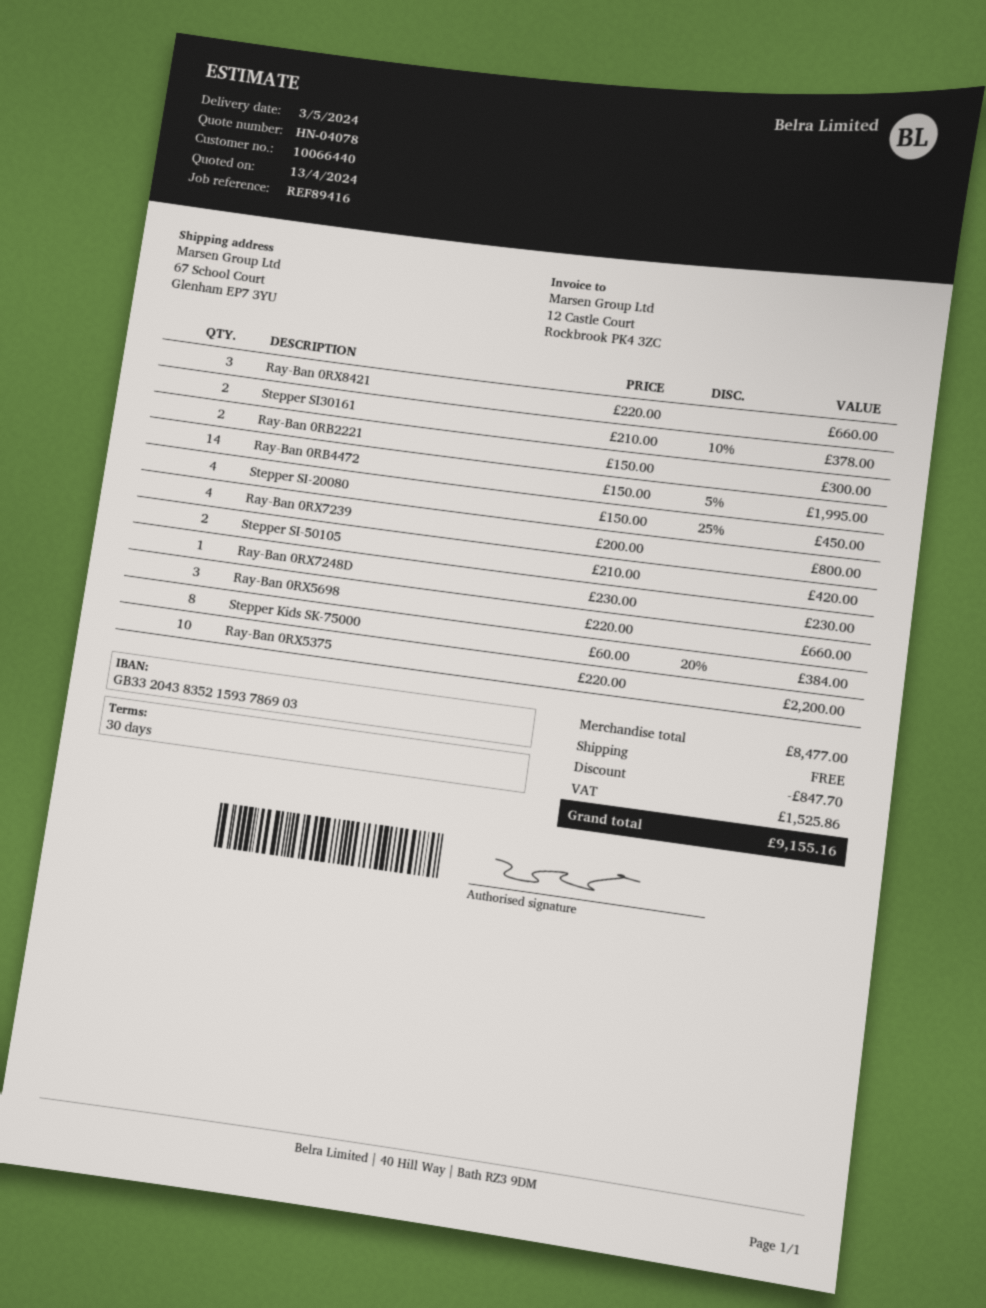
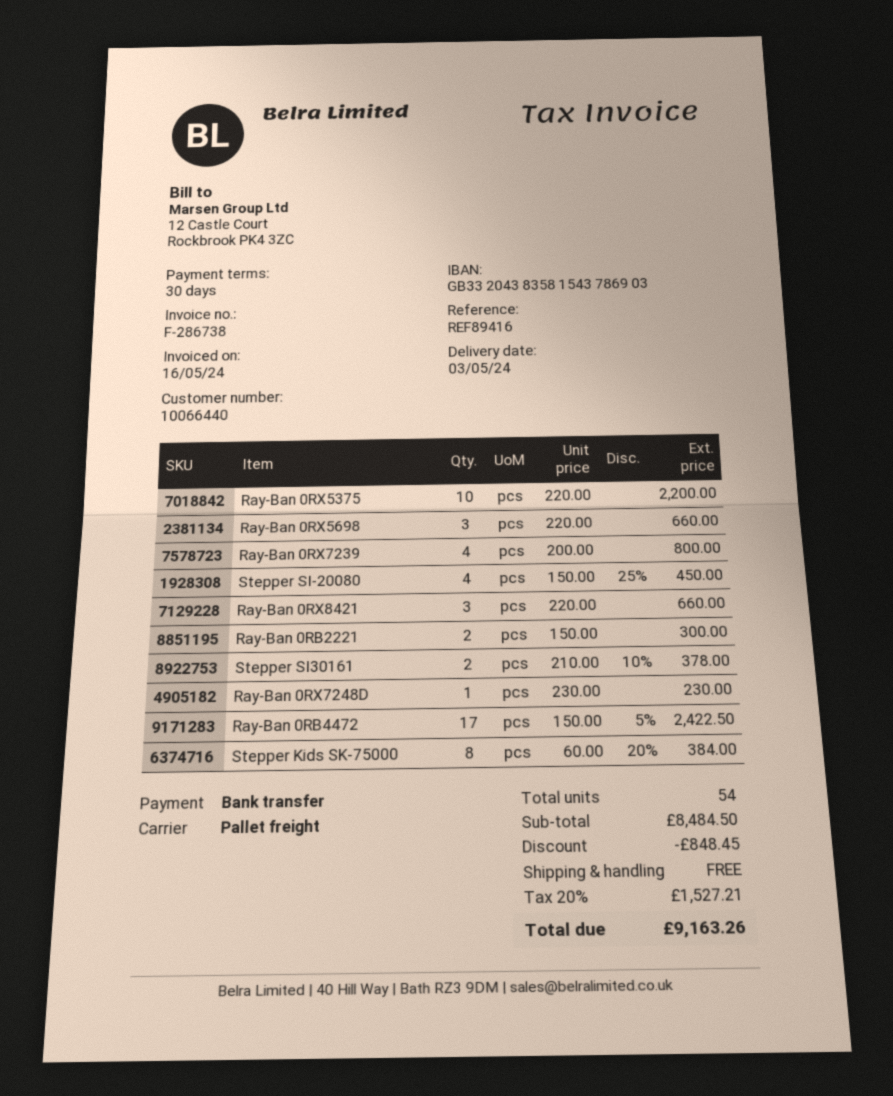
bank account: GB33204383521593786903 -> GB33204383581543786903
Ray-Ban 0RB4472: 14 x 150.00 - 5% = 1995.00 -> 17 x 150.00 - 5% = 2422.50
Stepper SI-50105: 2 x 210.00 = 420.00 -> none
subtotal: 8477.00 -> 8484.50
discount: 847.70 -> 848.45
tax: 1525.86 -> 1527.21
total: 9155.16 -> 9163.26

